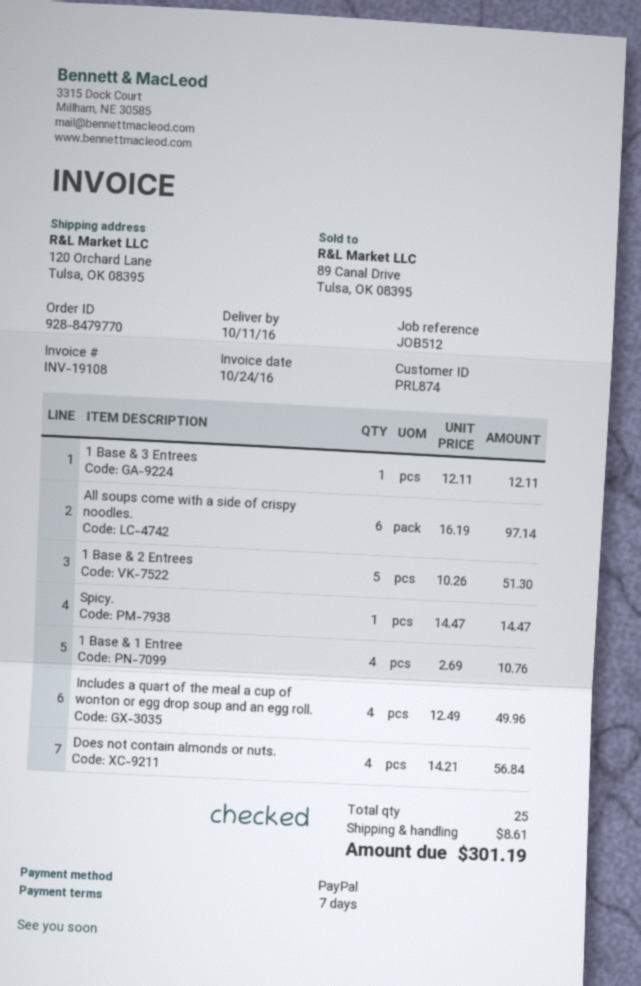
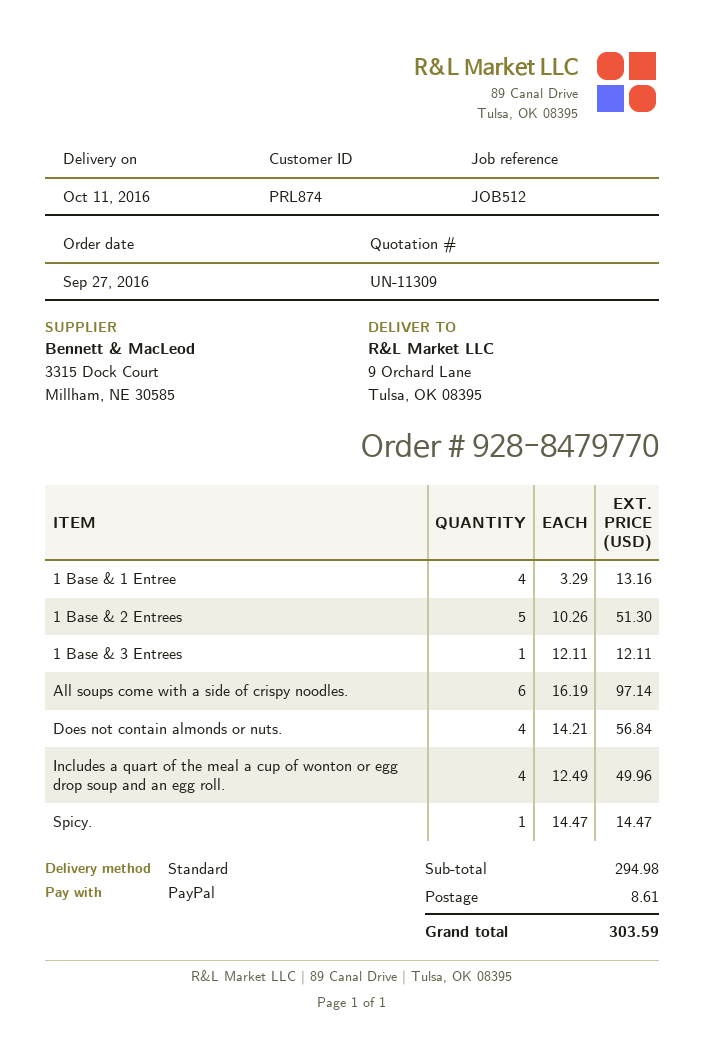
ship to: 120 Orchard Lane, Tulsa, OK 08395 -> 9 Orchard Lane, Tulsa, OK 08395
1 Base & 1 Entree: 4 x 2.69 = 10.76 -> 4 x 3.29 = 13.16
total: 301.19 -> 303.59

